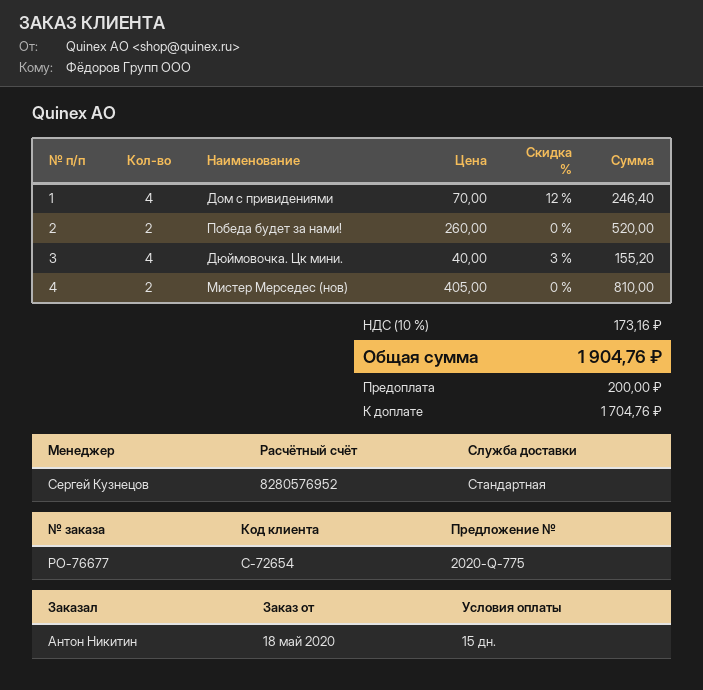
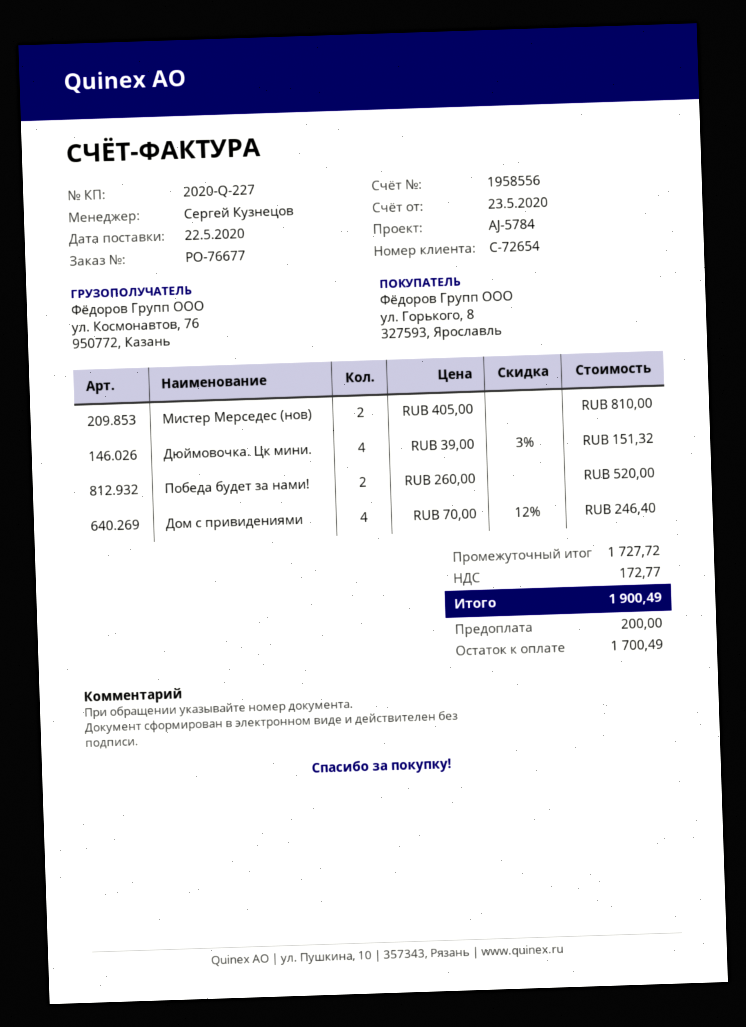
quote number: 2020-Q-775 -> 2020-Q-227
Дюймовочка. Цк мини.: 4 x 40.00 - 3% = 155.20 -> 4 x 39.00 - 3% = 151.32
tax: 173.16 -> 172.77
total: 1904.76 -> 1900.49
balance: 1704.76 -> 1700.49

